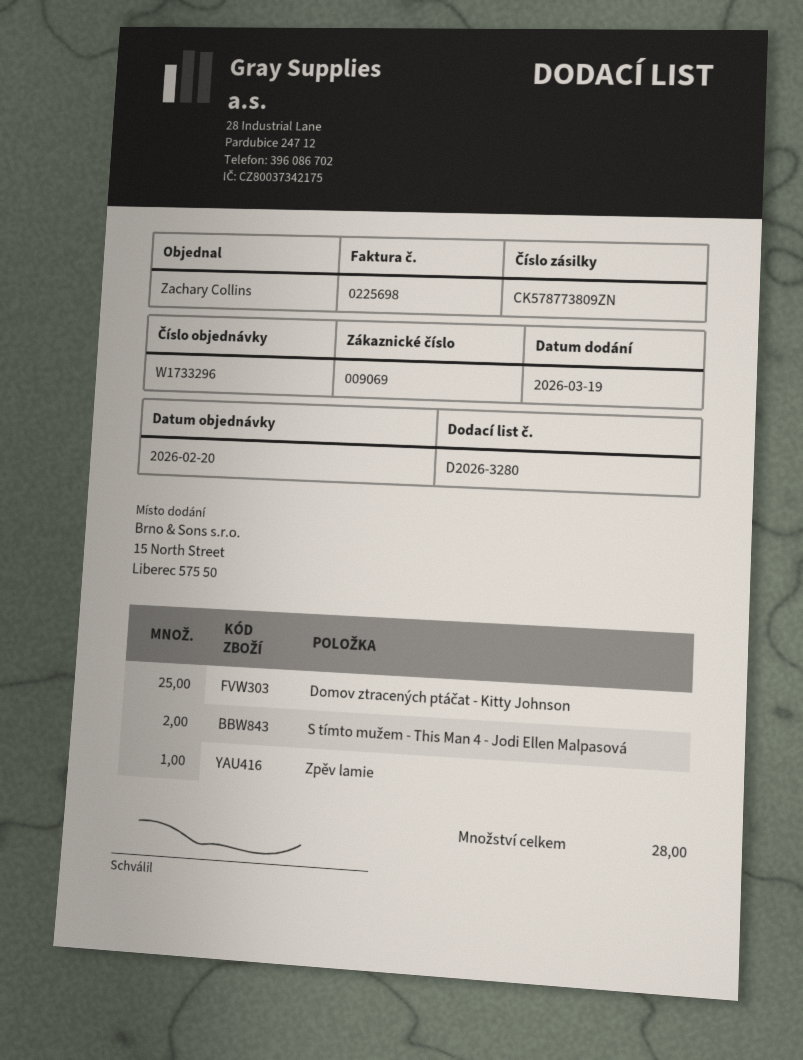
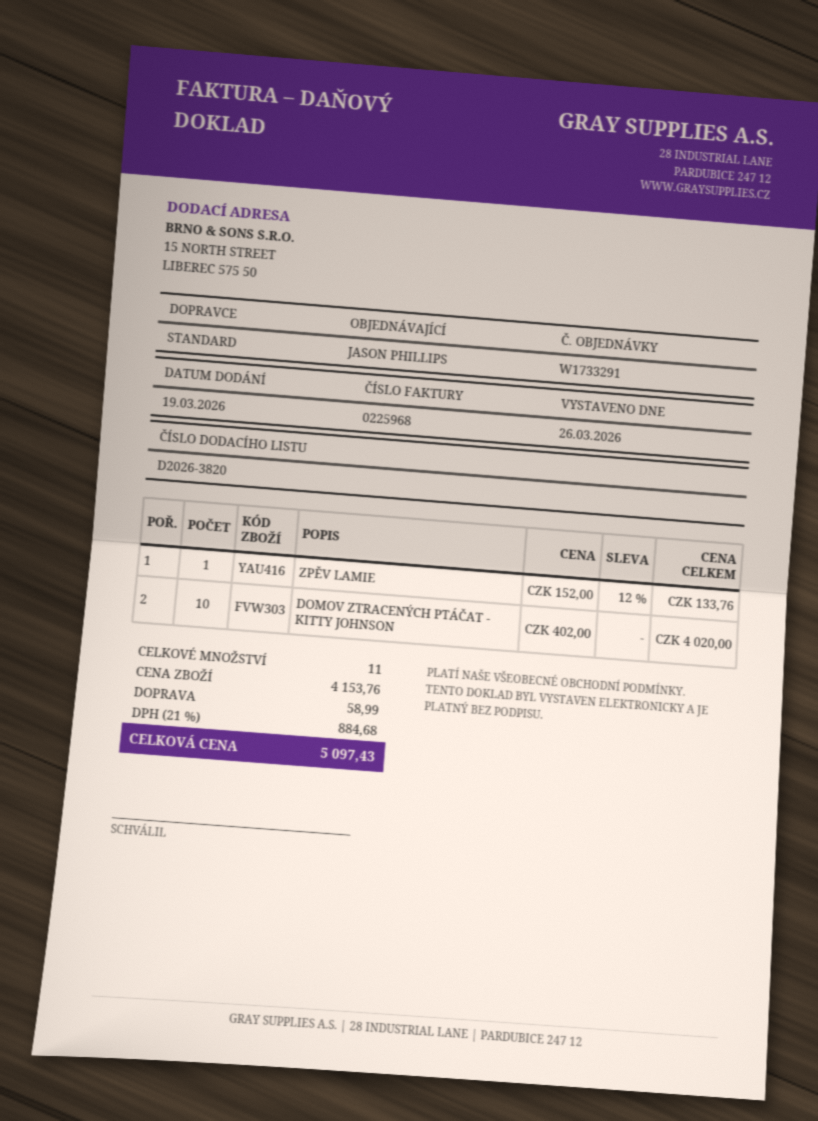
order number: W1733296 -> W1733291
delivery note number: D2026-3280 -> D2026-3820
invoice number: 0225698 -> 0225968
ordered by: Zachary Collins -> JASON PHILLIPS
Domov ztracených ptáčat - Kitty Johnson: 25 -> 10
S tímto mužem - This Man 4 - Jodi Ellen Malpasová: 2 -> none
total quantity: 28 -> 11

